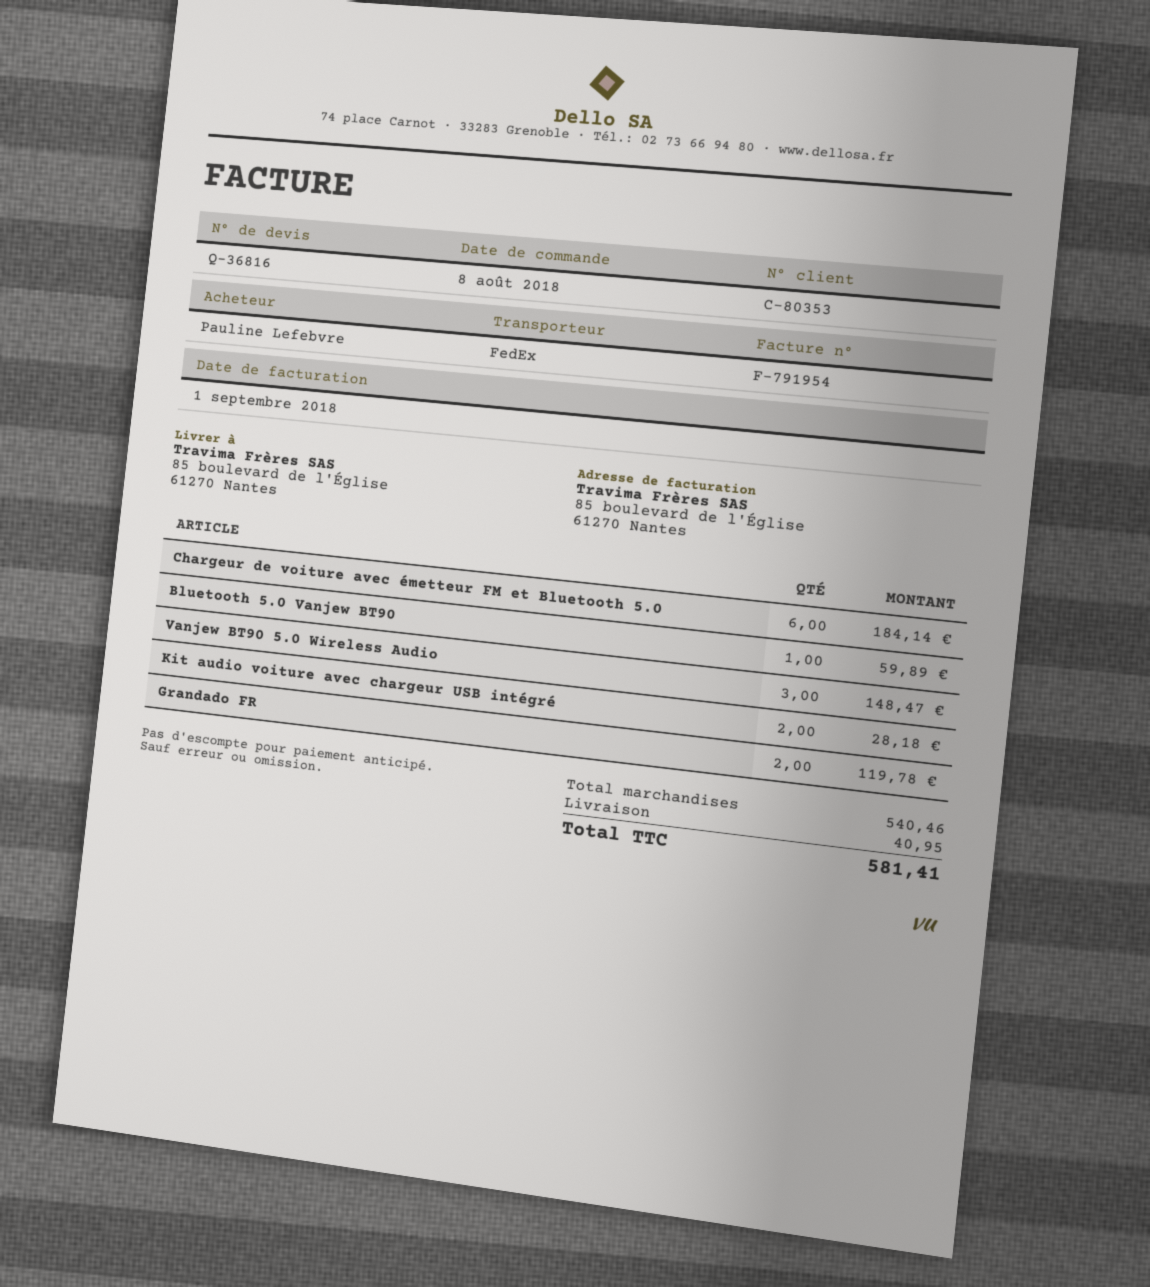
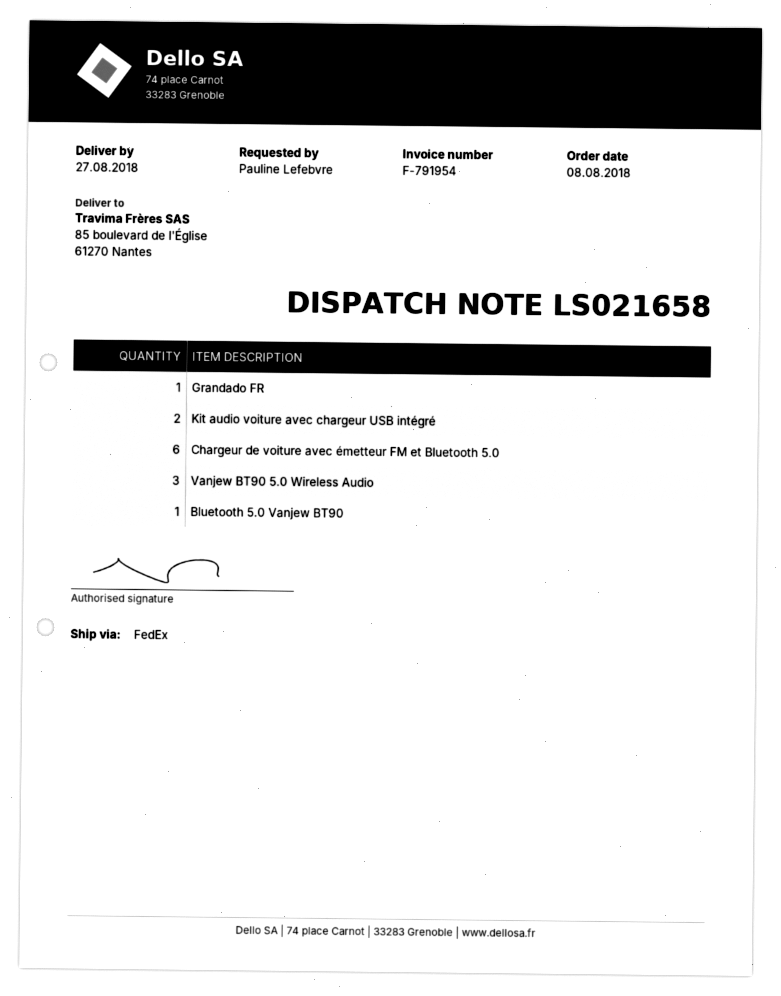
Grandado FR: 2 -> 1

